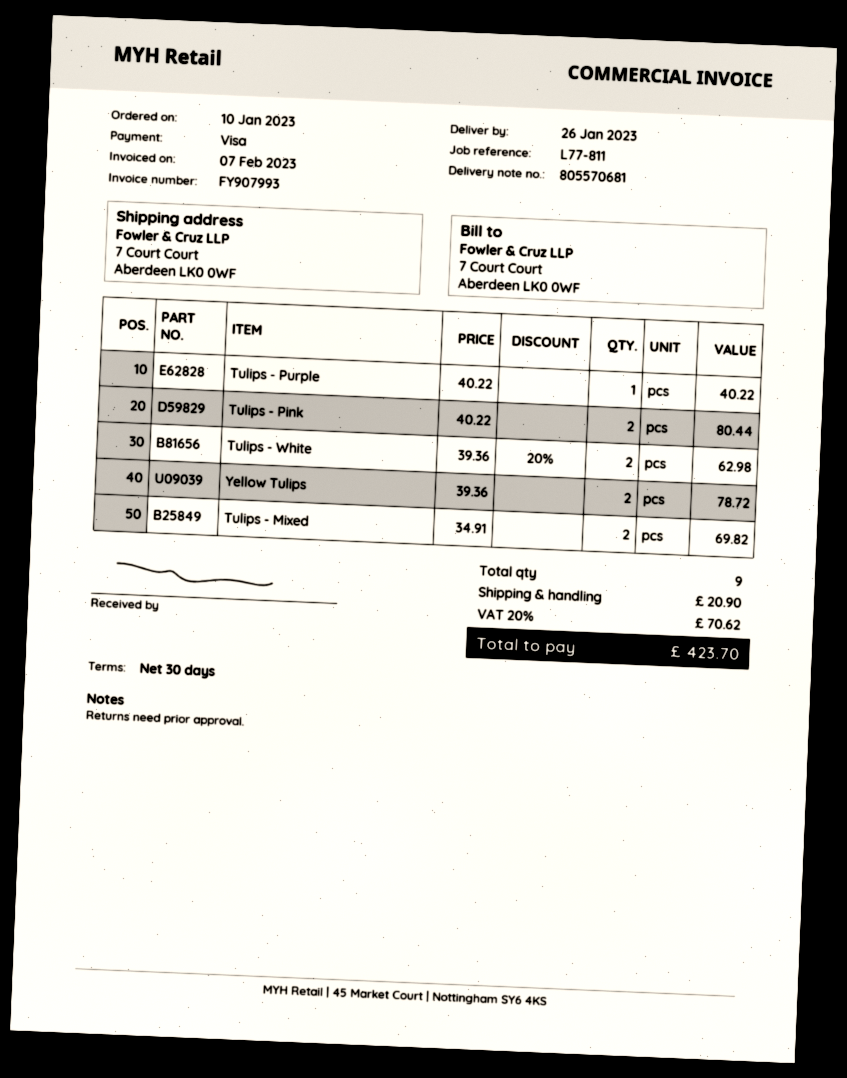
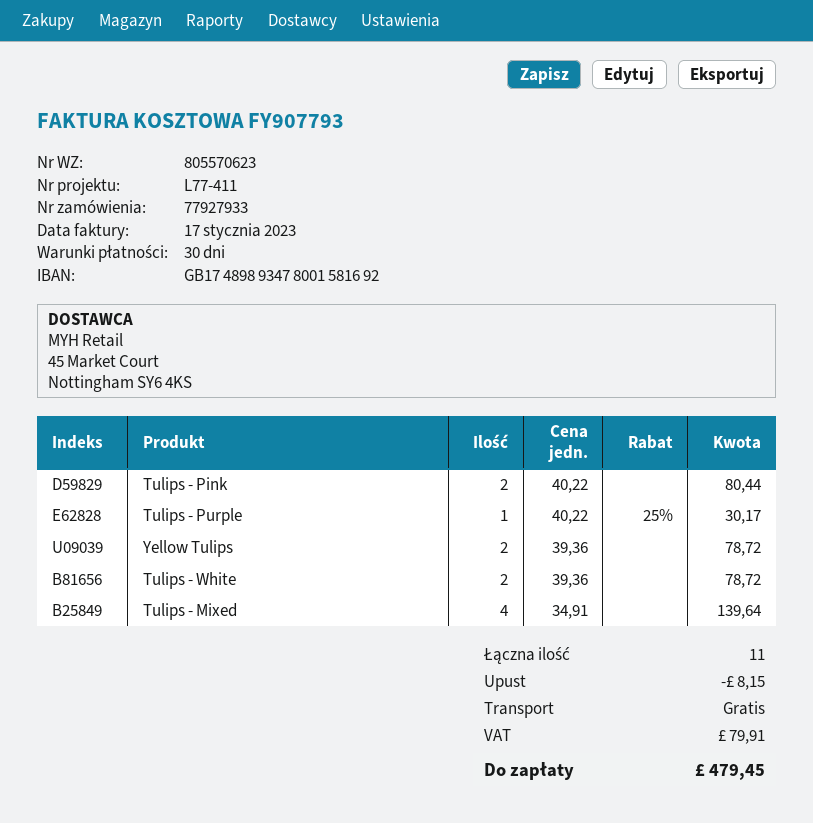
delivery note number: 805570681 -> 805570623
invoice number: FY907993 -> FY907793
invoice date: 2023-02-07 -> 2023-01-17
reference: L77-811 -> L77-411
Tulips - Purple: 1 x 40.22 = 40.22 -> 1 x 40.22 - 25% = 30.17
Tulips - White: 2 x 39.36 - 20% = 62.98 -> 2 x 39.36 = 78.72
Tulips - Mixed: 2 x 34.91 = 69.82 -> 4 x 34.91 = 139.64
total quantity: 9 -> 11
discount: none -> 8.15
shipping: 20.90 -> 0.00
tax: 70.62 -> 79.91
total: 423.70 -> 479.45

